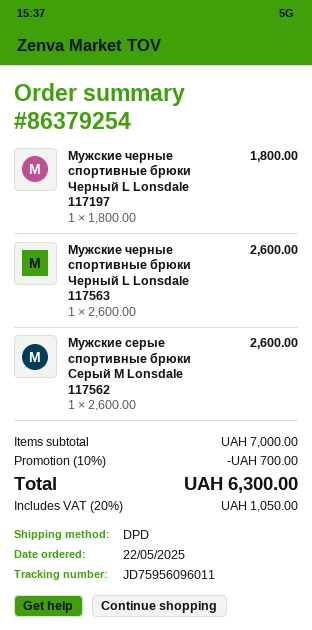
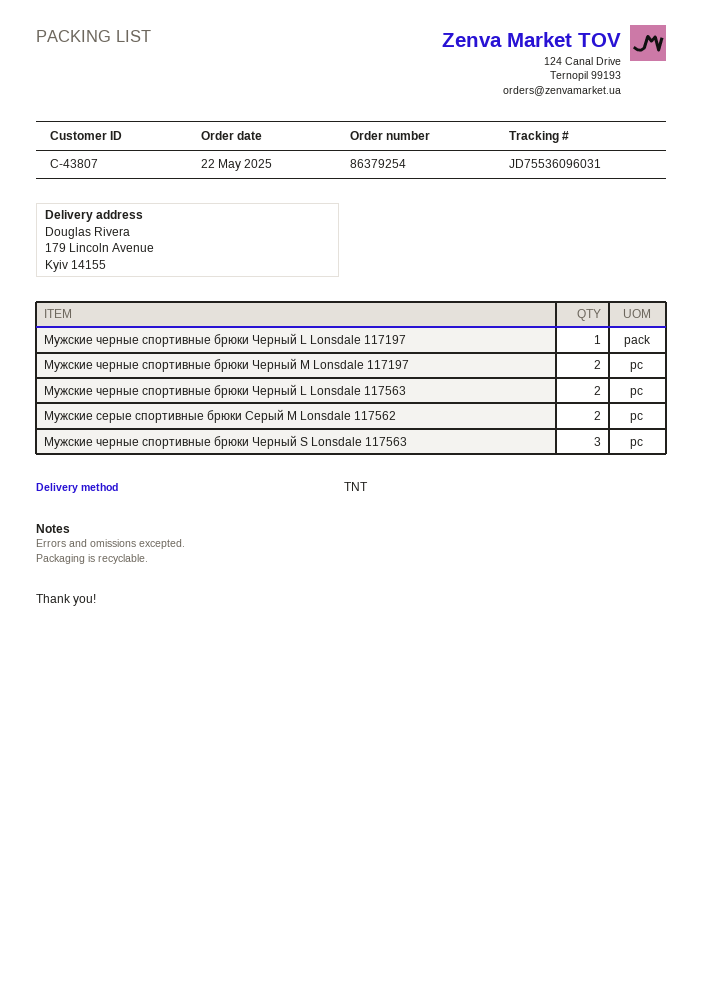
shipping method: DPD -> TNT
tracking number: JD75956096011 -> JD75536096031
Мужские черные спортивные брюки Черный L Lonsdale 117563: 1 -> 2
Мужские серые спортивные брюки Серый M Lonsdale 117562: 1 -> 2
Мужские черные спортивные брюки Черный M Lonsdale 117197: none -> 2
Мужские черные спортивные брюки Черный S Lonsdale 117563: none -> 3

